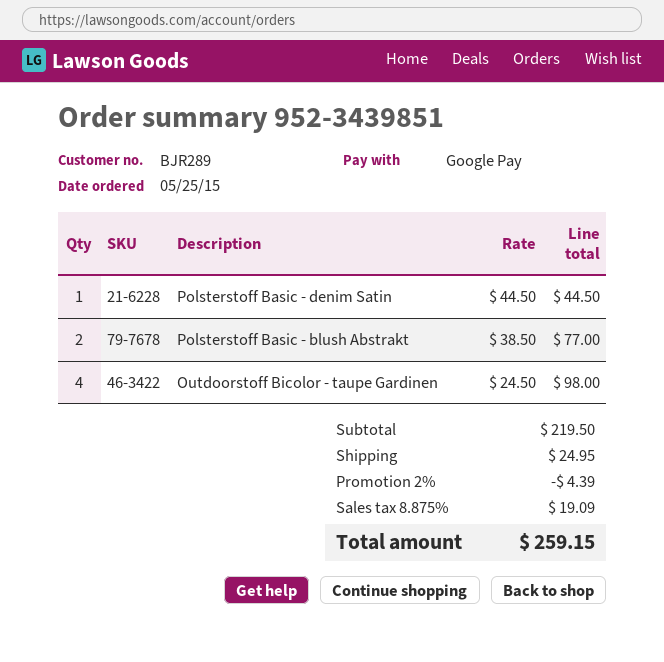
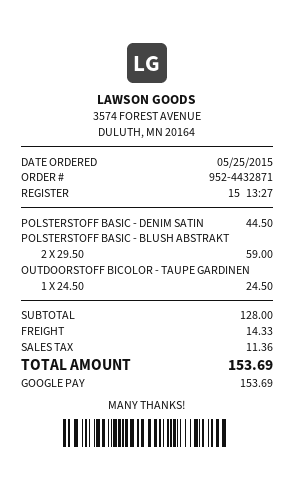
order number: 952-3439851 -> 952-4432871
Polsterstoff Basic - blush Abstrakt: 2 x 38.50 = 77.00 -> 2 x 29.50 = 59.00
Outdoorstoff Bicolor - taupe Gardinen: 4 x 24.50 = 98.00 -> 1 x 24.50 = 24.50
subtotal: 219.50 -> 128.00
discount: 2% = 4.39 -> none
shipping: 24.95 -> 14.33
tax: 19.09 -> 11.36
total: 259.15 -> 153.69

